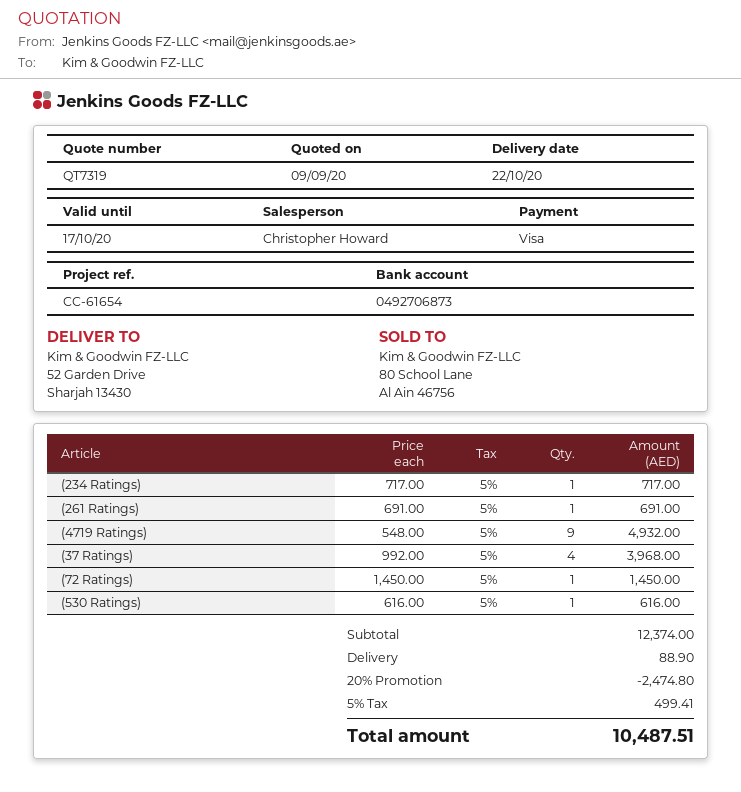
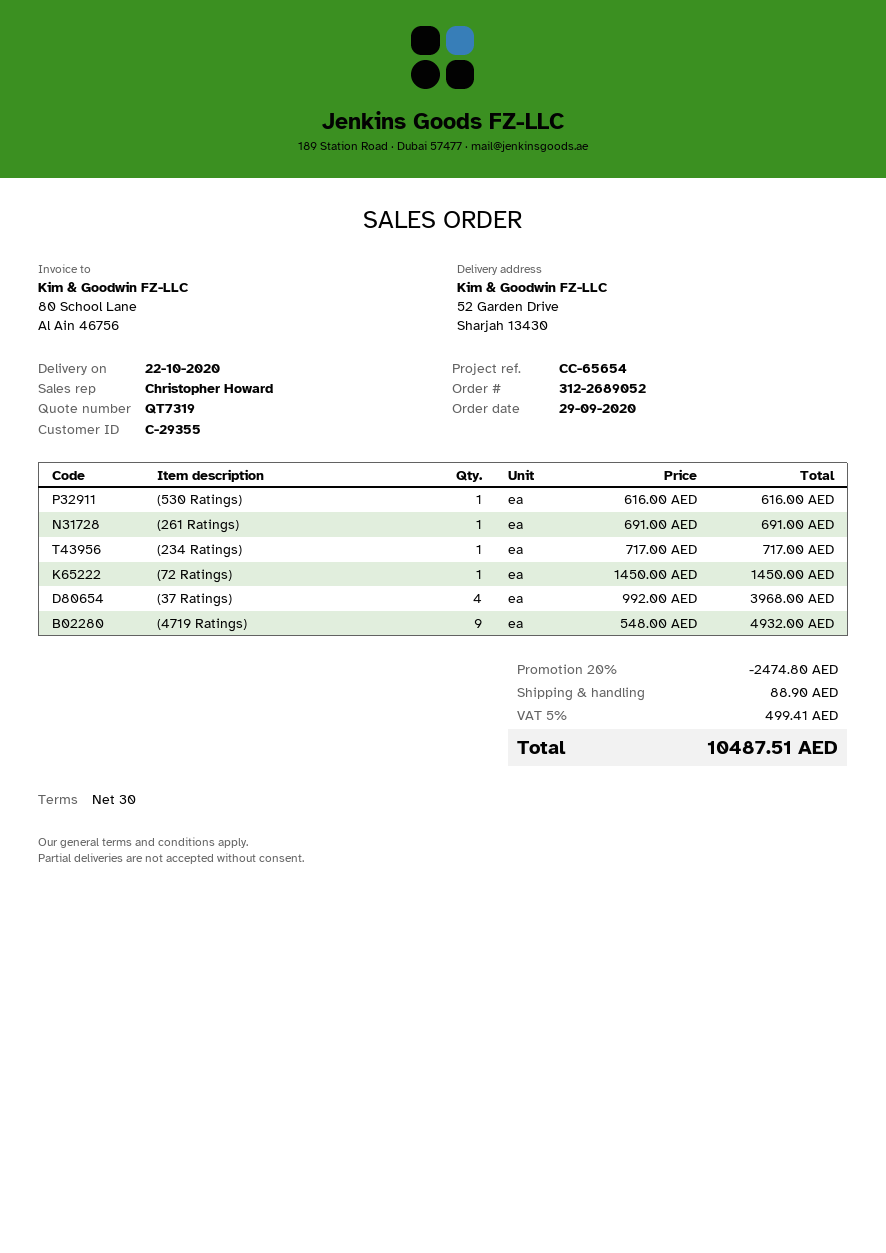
reference: CC-61654 -> CC-65654

